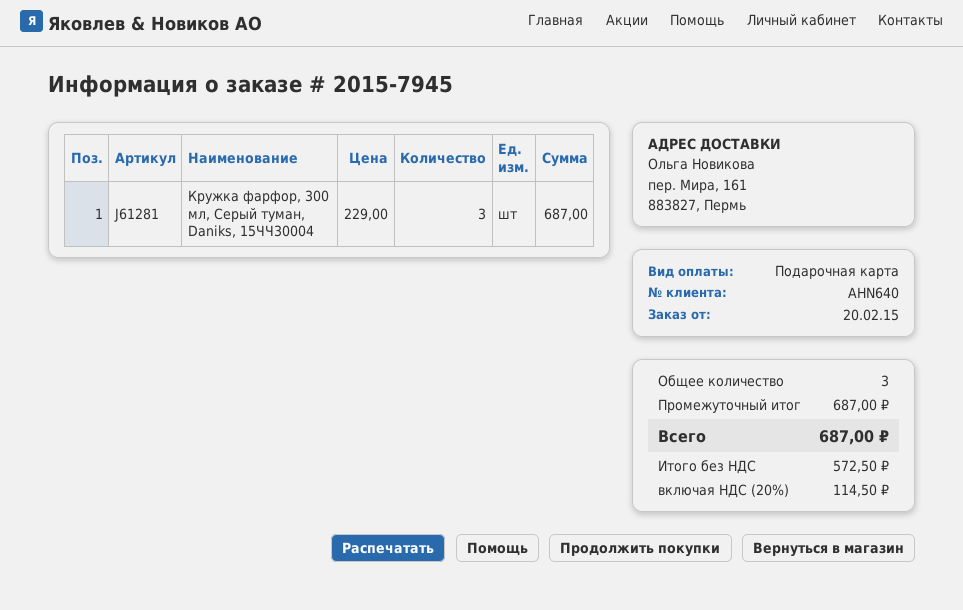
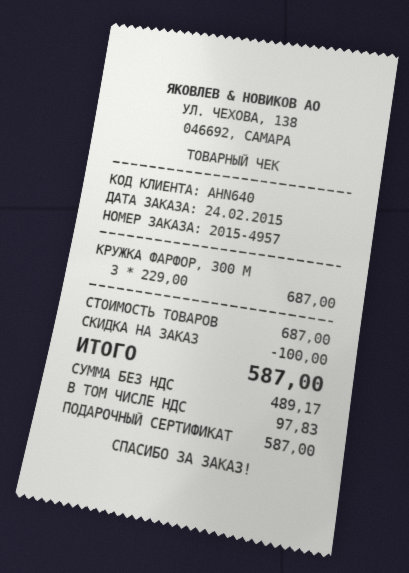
order number: 2015-7945 -> 2015-4957
order date: 2015-02-20 -> 2015-02-24
discount: none -> 100.00
net: 572.50 -> 489.17
tax: 114.50 -> 97.83
total: 687.00 -> 587.00

